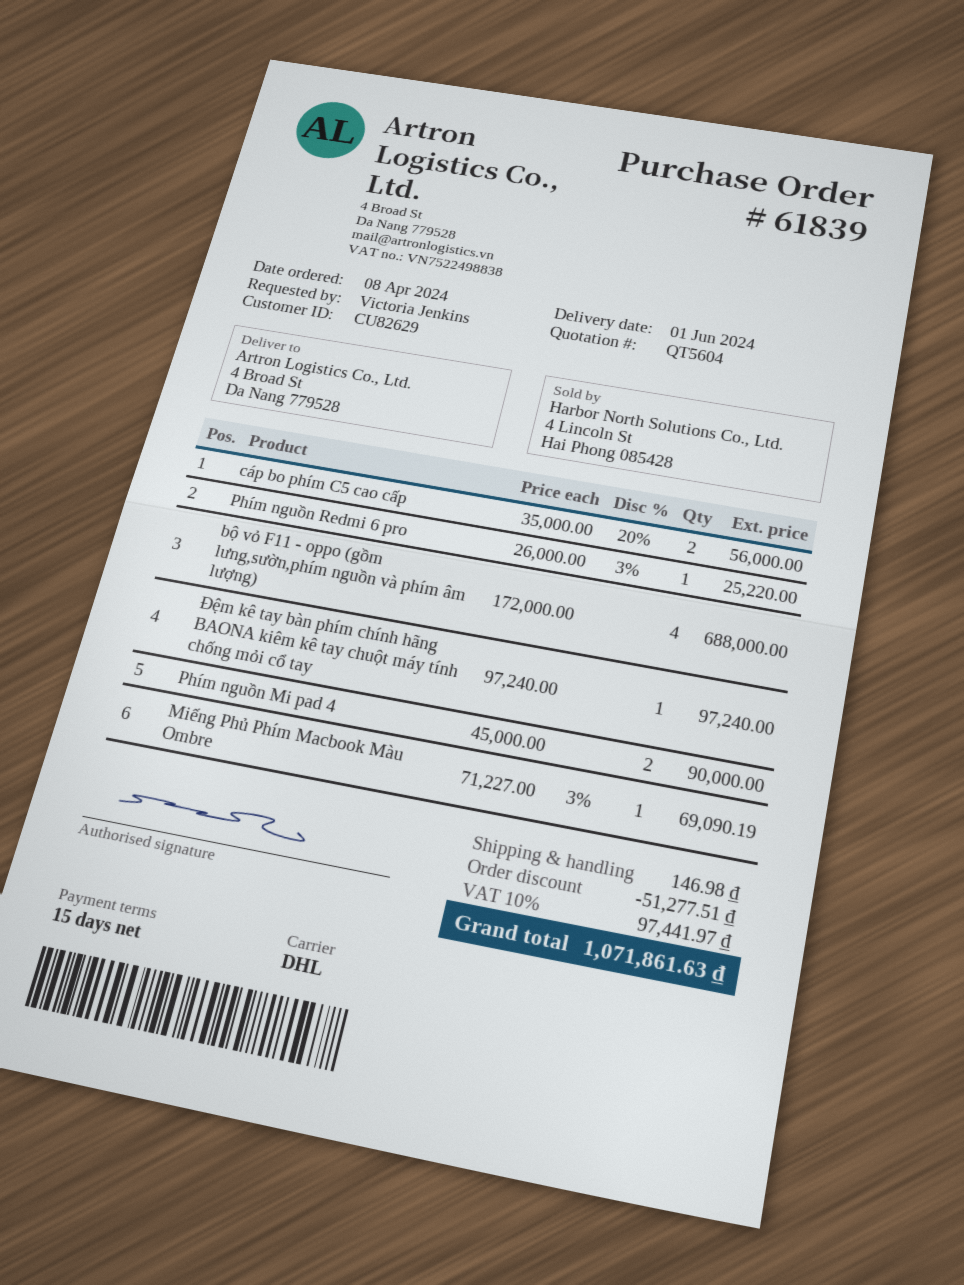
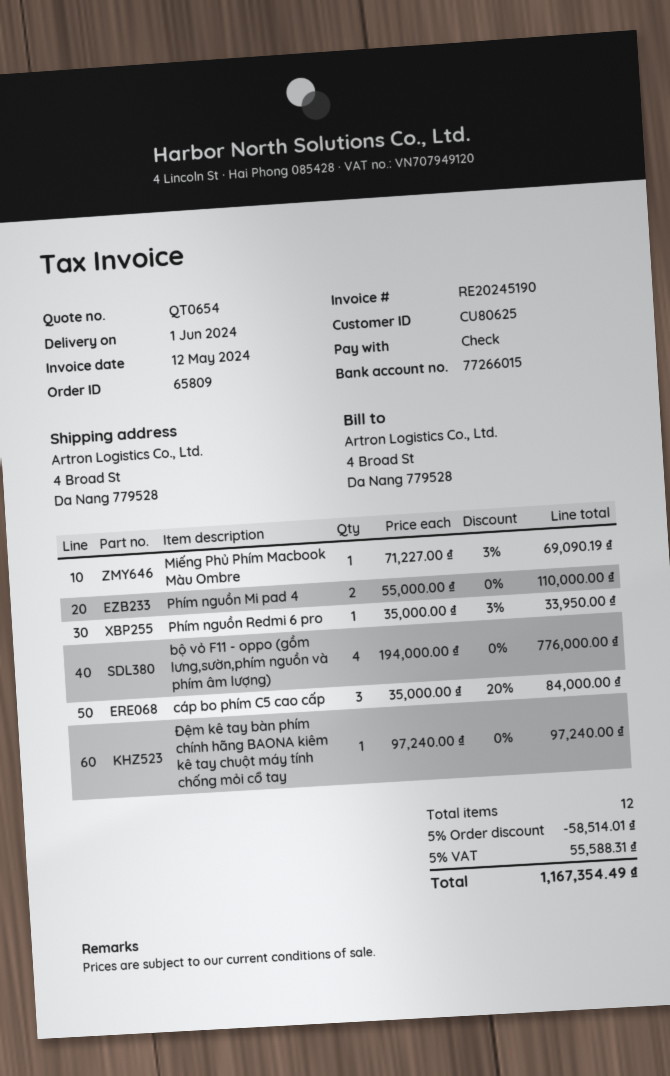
quote number: QT5604 -> QT0654
order number: 61839 -> 65809
customer number: CU82629 -> CU80625
cáp bo phím C5 cao cấp: 2 x 35000.00 - 20% = 56000.00 -> 3 x 35000.00 - 20% = 84000.00
Phím nguồn Redmi 6 pro: 1 x 26000.00 - 3% = 25220.00 -> 1 x 35000.00 - 3% = 33950.00
bộ vỏ F11 - oppo (gồm lưng,sườn,phím nguồn và phím âm lượng): 4 x 172000.00 = 688000.00 -> 4 x 194000.00 = 776000.00
Phím nguồn Mi pad 4: 2 x 45000.00 = 90000.00 -> 2 x 55000.00 = 110000.00
discount: 51277.51 -> 58514.01
shipping: 146.98 -> none
tax: 10% = 97441.97 -> 5% = 55588.31
total: 1071861.63 -> 1167354.49

